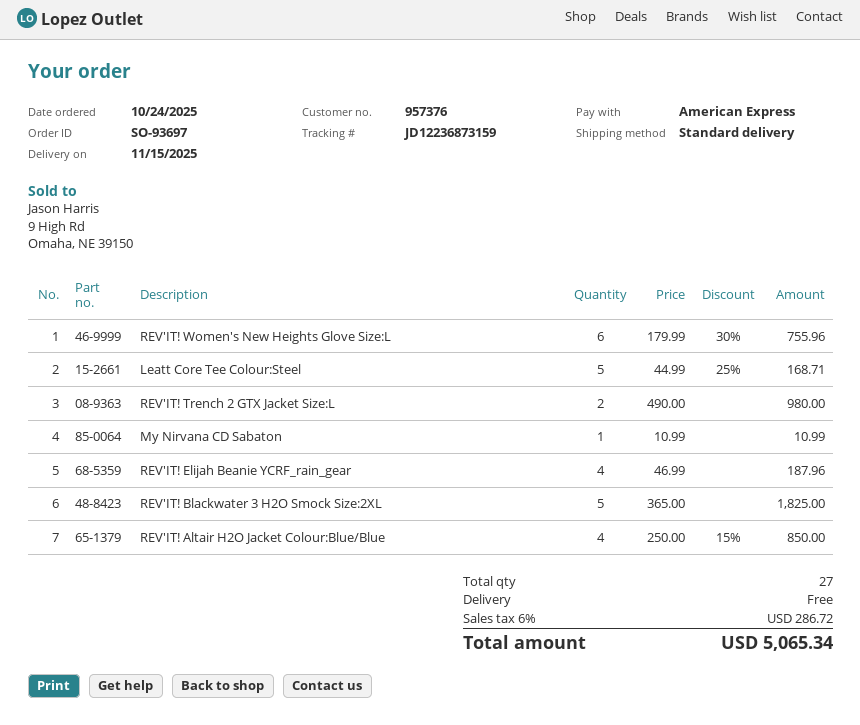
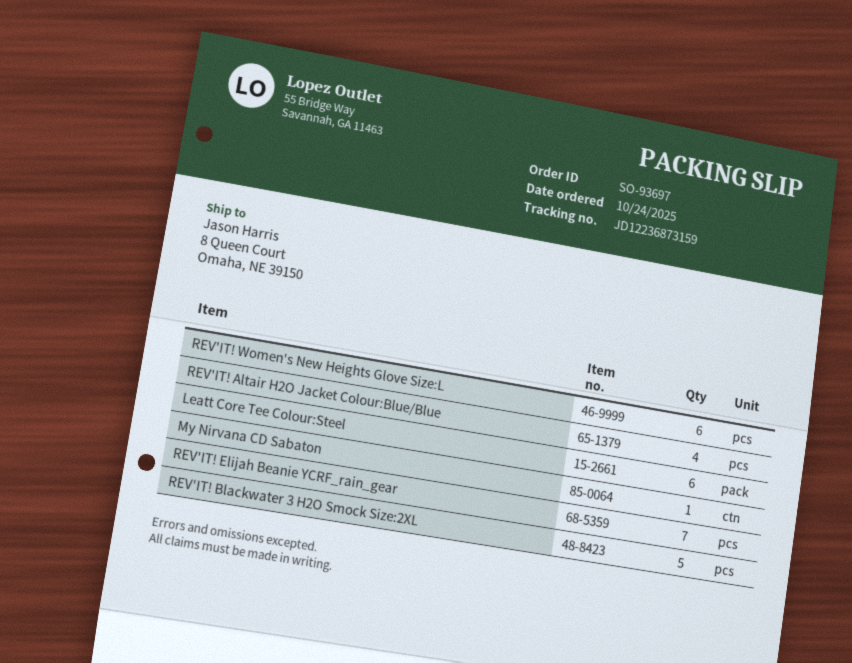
Leatt Core Tee Colour:Steel: 5 -> 6
REV'IT! Trench 2 GTX Jacket Size:L: 2 -> none
REV'IT! Elijah Beanie YCRF_rain_gear: 4 -> 7

